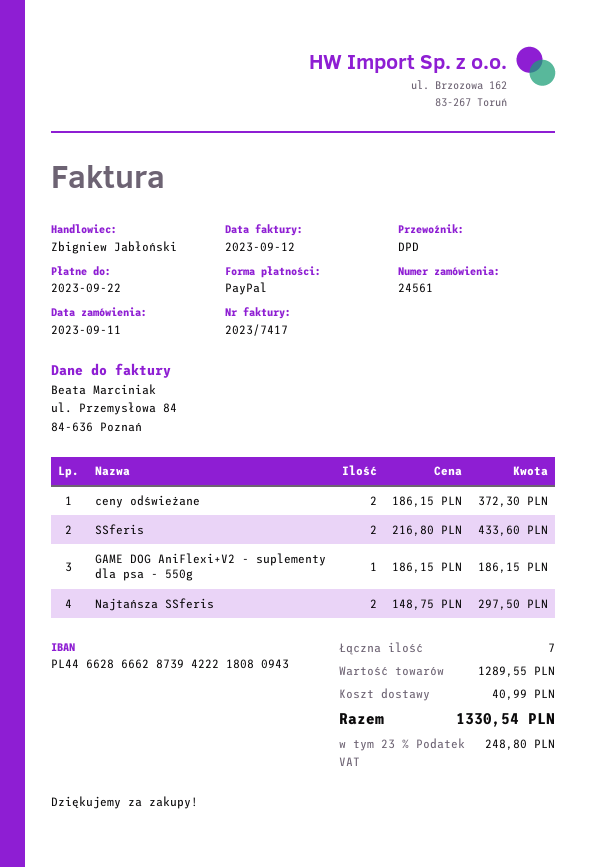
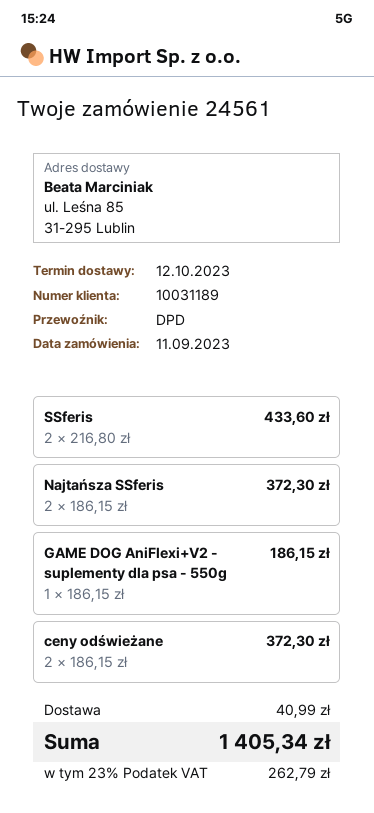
Najtańsza SSferis: 2 x 148.75 = 297.50 -> 2 x 186.15 = 372.30
tax: 23% = 248.80 -> 23% = 262.79
total: 1330.54 -> 1405.34

